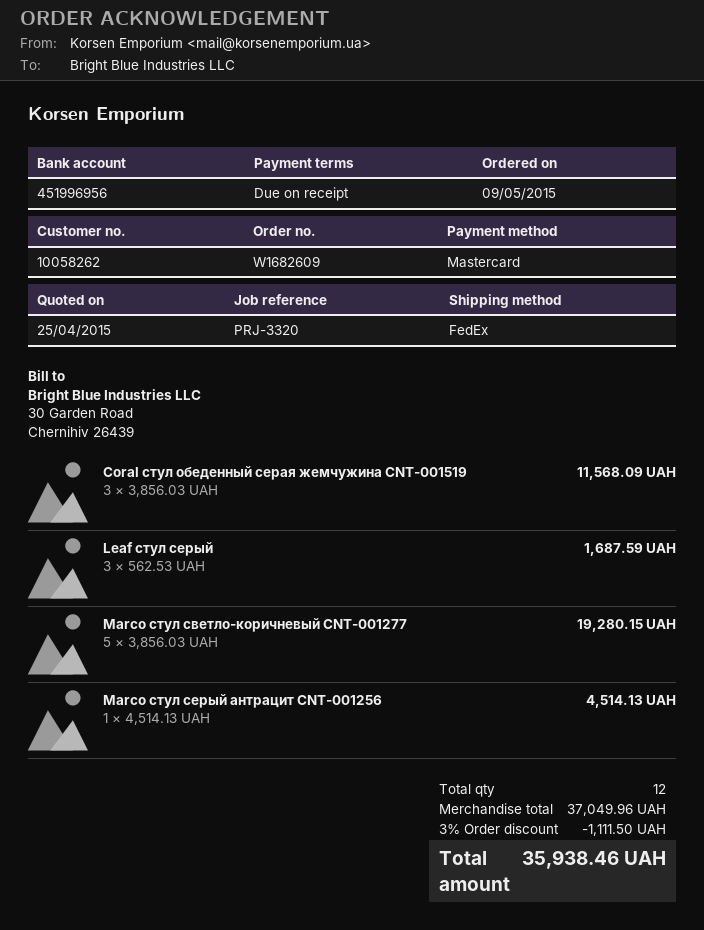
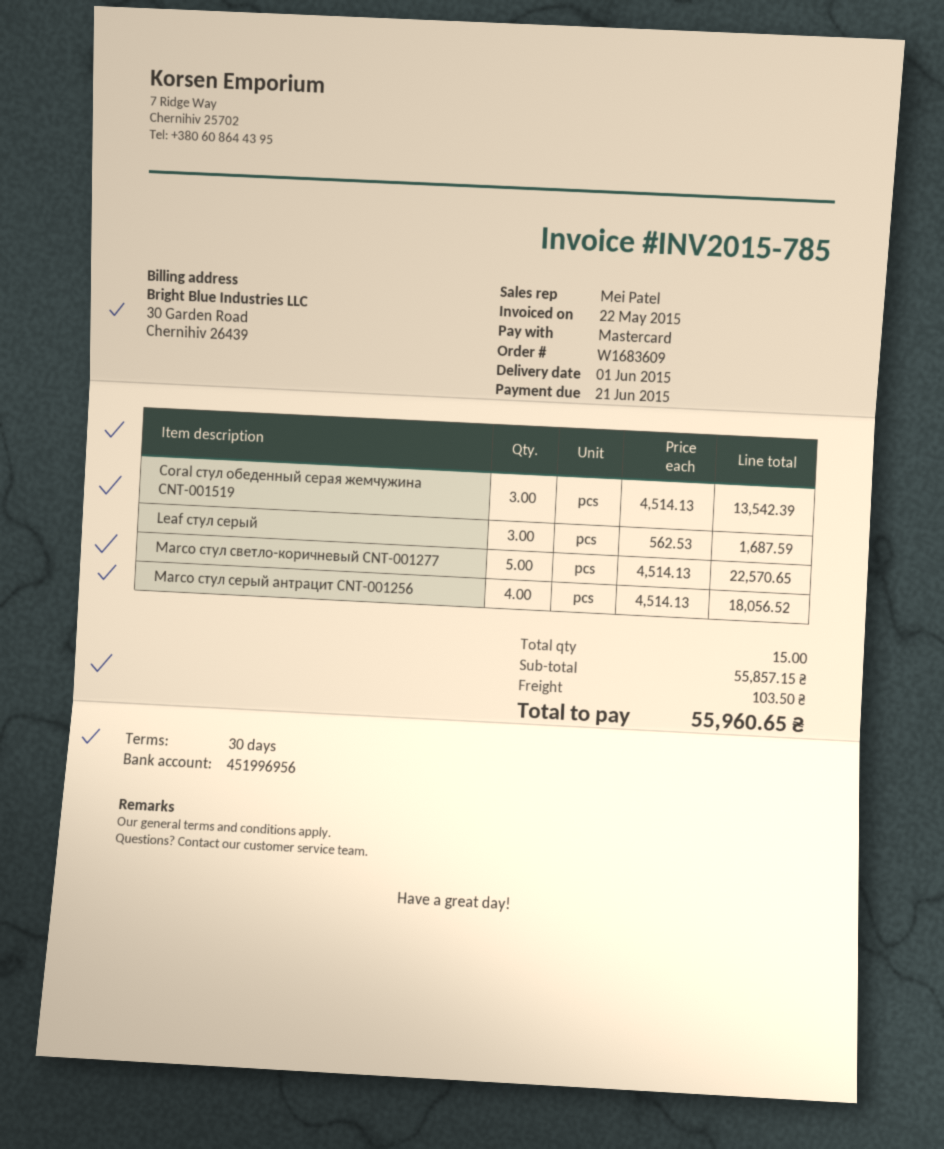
order number: W1682609 -> W1683609
payment terms: on receipt -> 30 days
Coral стул обеденный серая жемчужина CNT-001519: 3 x 3856.03 = 11568.09 -> 3 x 4514.13 = 13542.39
Marco стул светло-коричневый CNT-001277: 5 x 3856.03 = 19280.15 -> 5 x 4514.13 = 22570.65
Marco стул серый антрацит CNT-001256: 1 x 4514.13 = 4514.13 -> 4 x 4514.13 = 18056.52
total quantity: 12 -> 15
subtotal: 37049.96 -> 55857.15
discount: 3% = 1111.50 -> none
shipping: none -> 103.50
total: 35938.46 -> 55960.65

